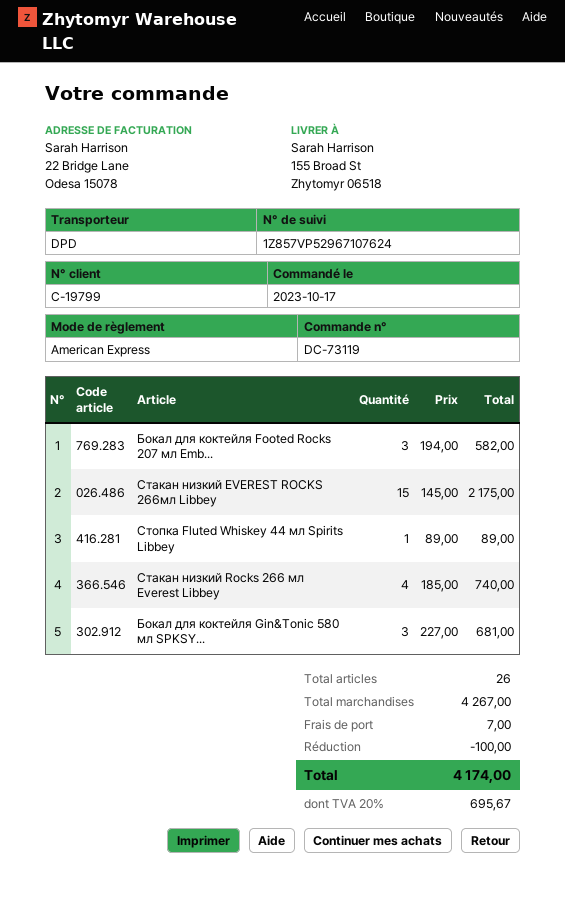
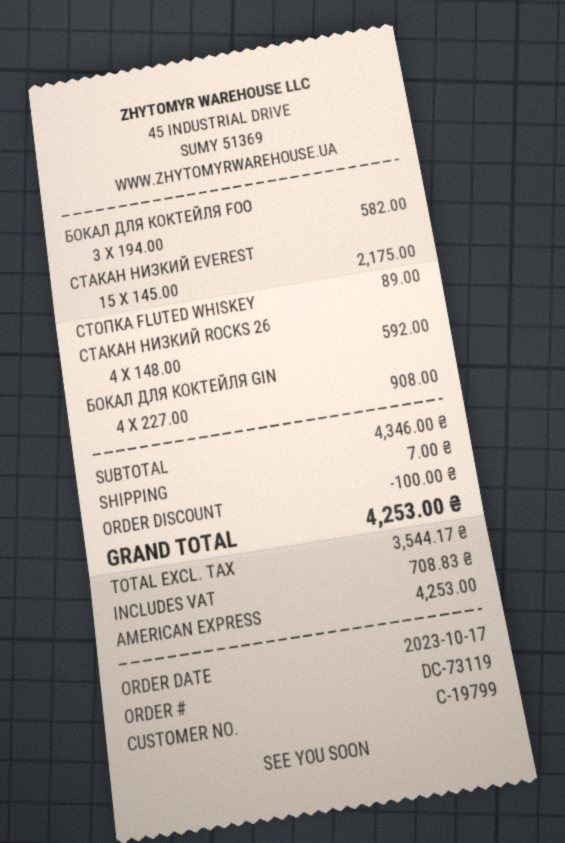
Стакан низкий Rocks 266 мл Everest Libbey: 4 x 185.00 = 740.00 -> 4 x 148.00 = 592.00
Бокал для коктейля Gin&Tonic 580 мл SPKSY...: 3 x 227.00 = 681.00 -> 4 x 227.00 = 908.00
subtotal: 4267.00 -> 4346.00
tax: 695.67 -> 708.83
total: 4174.00 -> 4253.00

